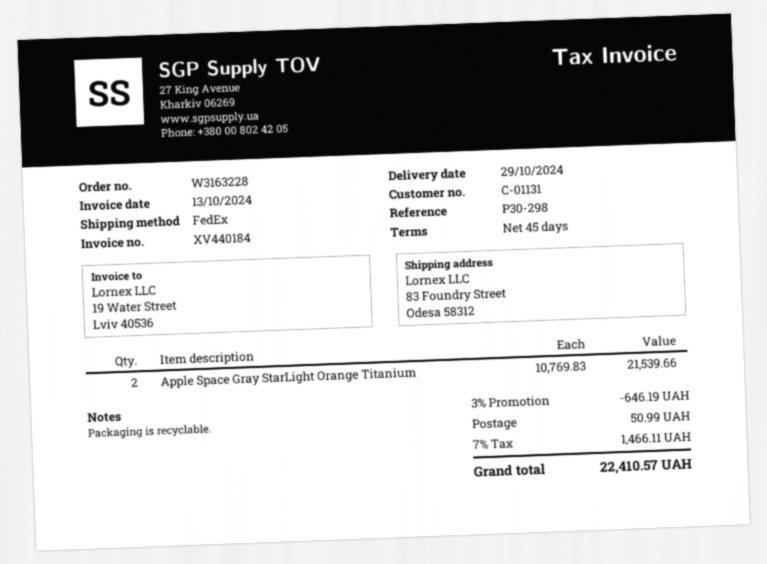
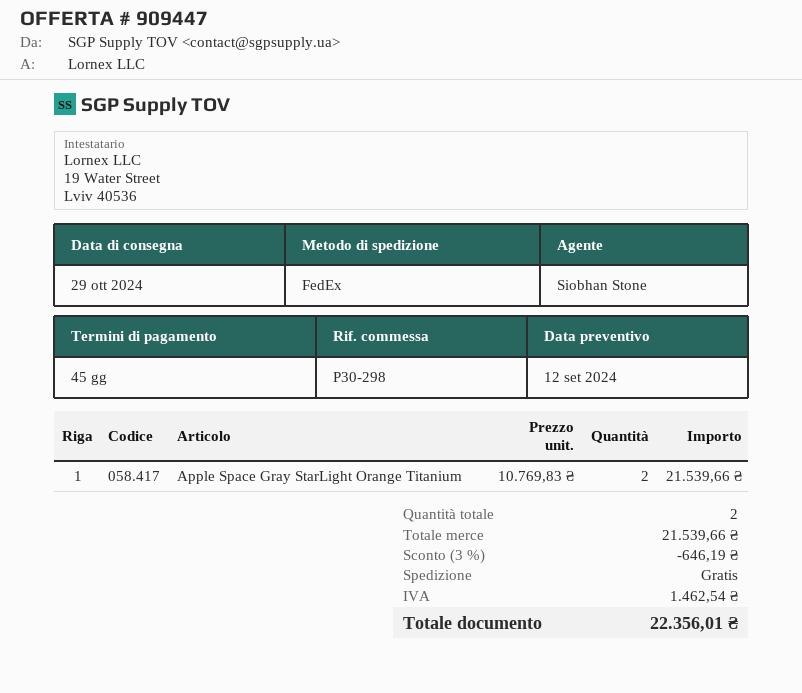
shipping: 50.99 -> 0.00
tax: 1466.11 -> 1462.54
total: 22410.57 -> 22356.01

